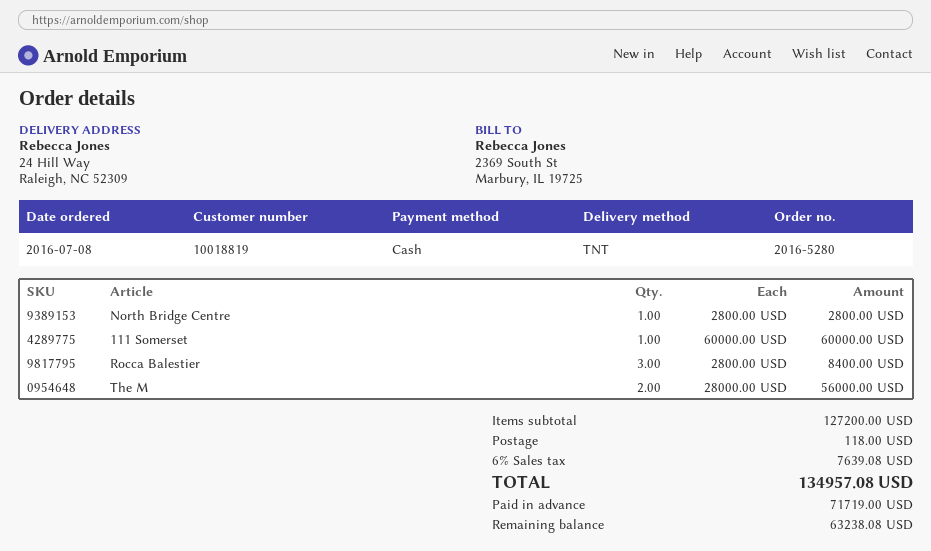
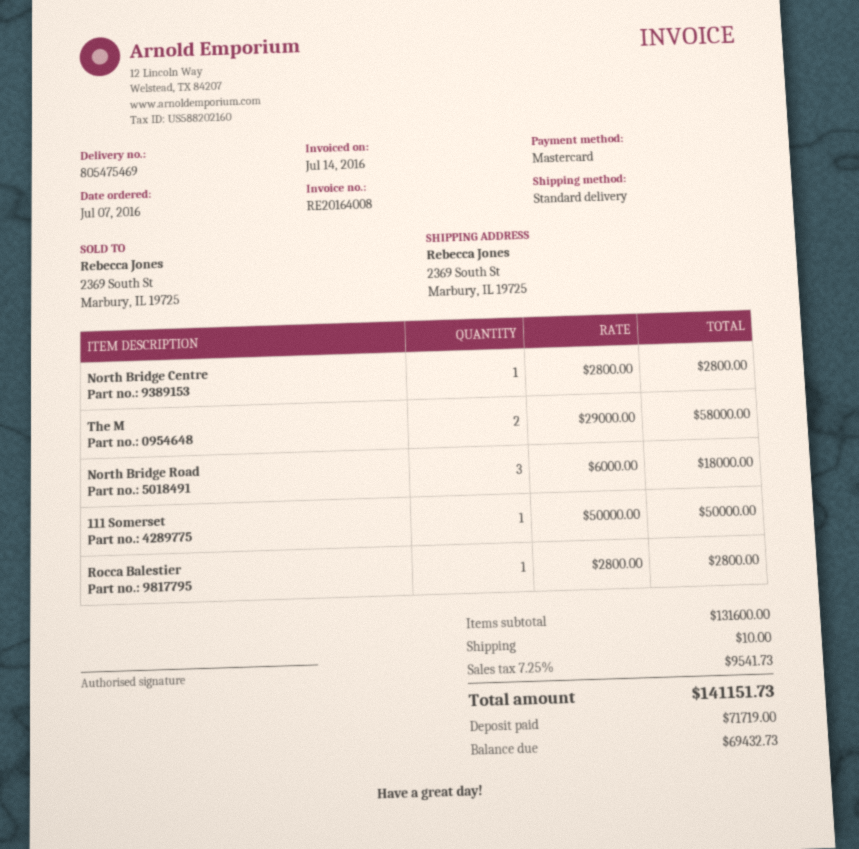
order date: 2016-07-08 -> 2016-07-07
payment method: cash -> Mastercard
shipping method: TNT -> standard
ship to: 24 Hill Way, Raleigh, NC 52309 -> 2369 South St, Marbury, IL 19725
111 Somerset: 1 x 60000.00 = 60000.00 -> 1 x 50000.00 = 50000.00
Rocca Balestier: 3 x 2800.00 = 8400.00 -> 1 x 2800.00 = 2800.00
The M: 2 x 28000.00 = 56000.00 -> 2 x 29000.00 = 58000.00
North Bridge Road: none -> 3 x 6000.00 = 18000.00
subtotal: 127200.00 -> 131600.00
shipping: 118.00 -> 10.00
tax: 6% = 7639.08 -> 7.25% = 9541.73
total: 134957.08 -> 141151.73
balance: 63238.08 -> 69432.73

